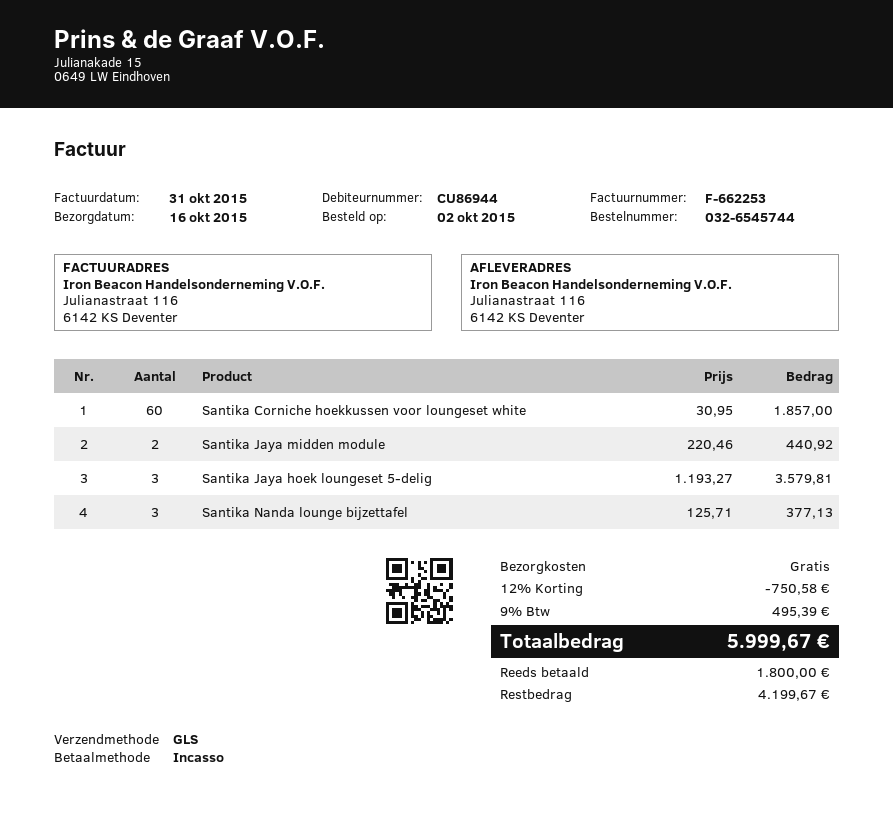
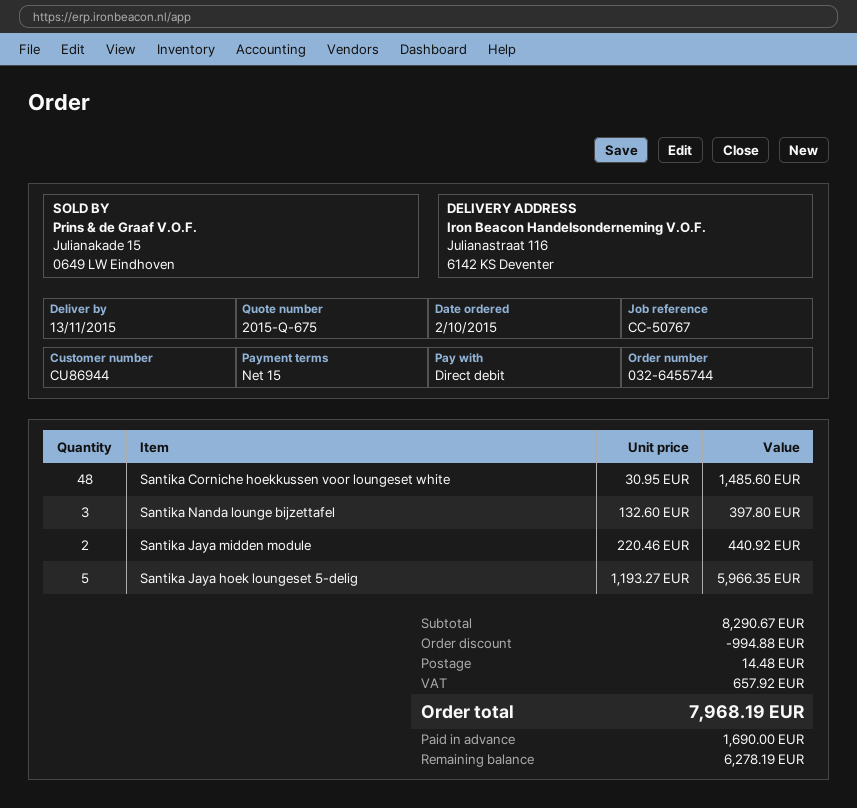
order number: 032-6545744 -> 032-6455744
delivery date: 2015-10-16 -> 2015-11-13
Santika Corniche hoekkussen voor loungeset white: 60 x 30.95 = 1857.00 -> 48 x 30.95 = 1485.60
Santika Jaya hoek loungeset 5-delig: 3 x 1193.27 = 3579.81 -> 5 x 1193.27 = 5966.35
Santika Nanda lounge bijzettafel: 3 x 125.71 = 377.13 -> 3 x 132.60 = 397.80
discount: 750.58 -> 994.88
shipping: 0.00 -> 14.48
tax: 495.39 -> 657.92
total: 5999.67 -> 7968.19
deposit: 1800.00 -> 1690.00
balance: 4199.67 -> 6278.19

